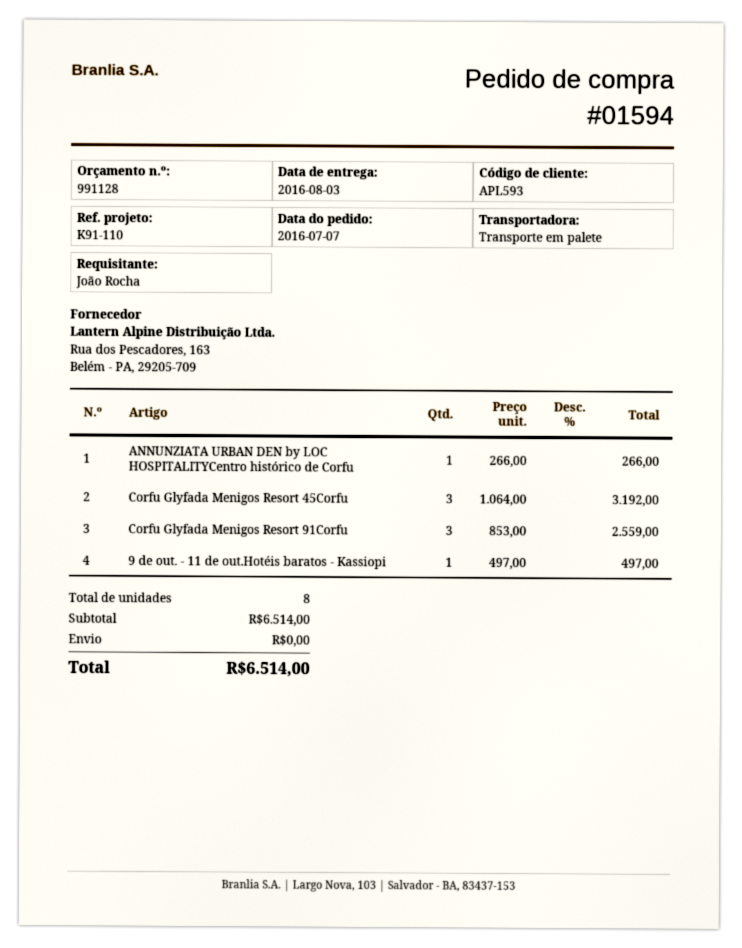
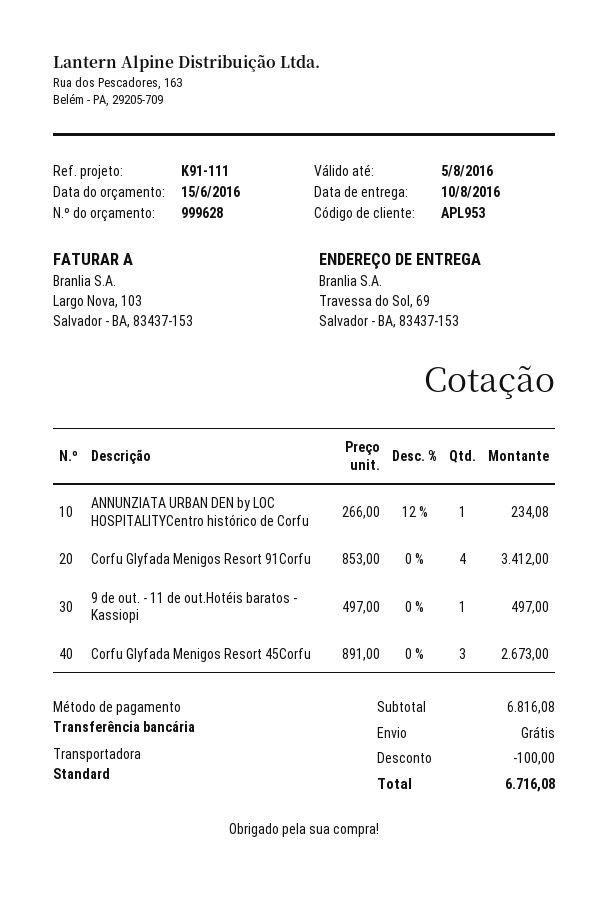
quote number: 991128 -> 999628
delivery date: 2016-08-03 -> 2016-08-10
customer number: APL593 -> APL953
reference: K91-110 -> K91-111
shipping method: pallet freight -> standard
ANNUNZIATA URBAN DEN by LOC HOSPITALITYCentro histórico de Corfu: 1 x 266.00 = 266.00 -> 1 x 266.00 - 12% = 234.08
Corfu Glyfada Menigos Resort 45Corfu: 3 x 1064.00 = 3192.00 -> 3 x 891.00 = 2673.00
Corfu Glyfada Menigos Resort 91Corfu: 3 x 853.00 = 2559.00 -> 4 x 853.00 = 3412.00
subtotal: 6514.00 -> 6816.08
discount: none -> 100.00
total: 6514.00 -> 6716.08

